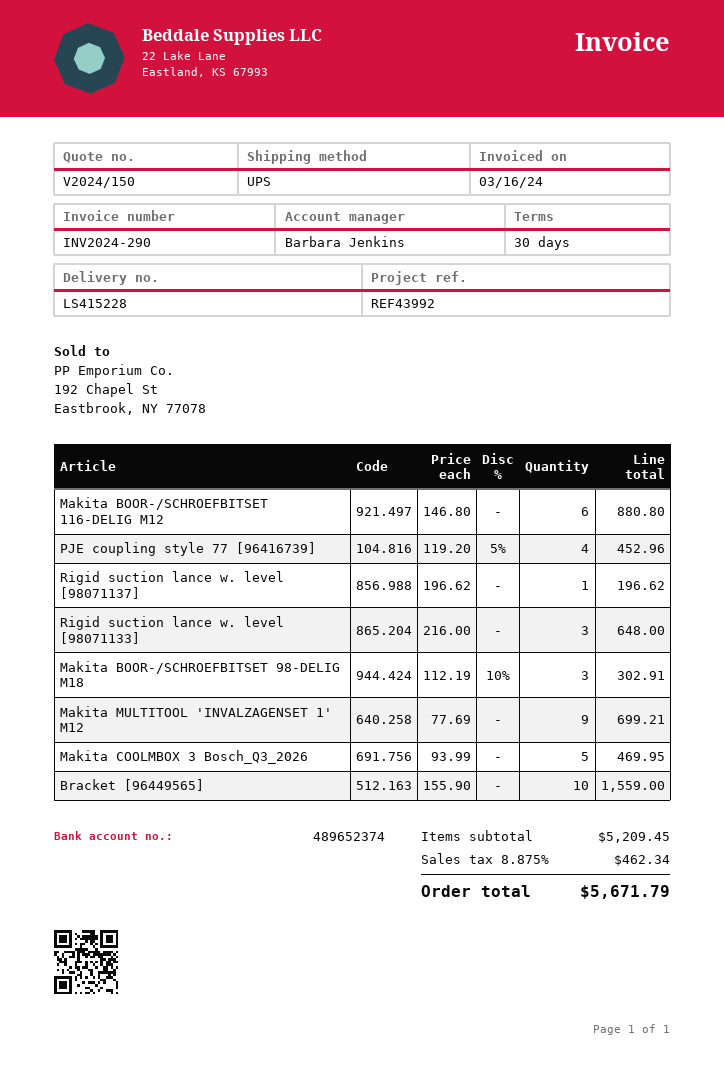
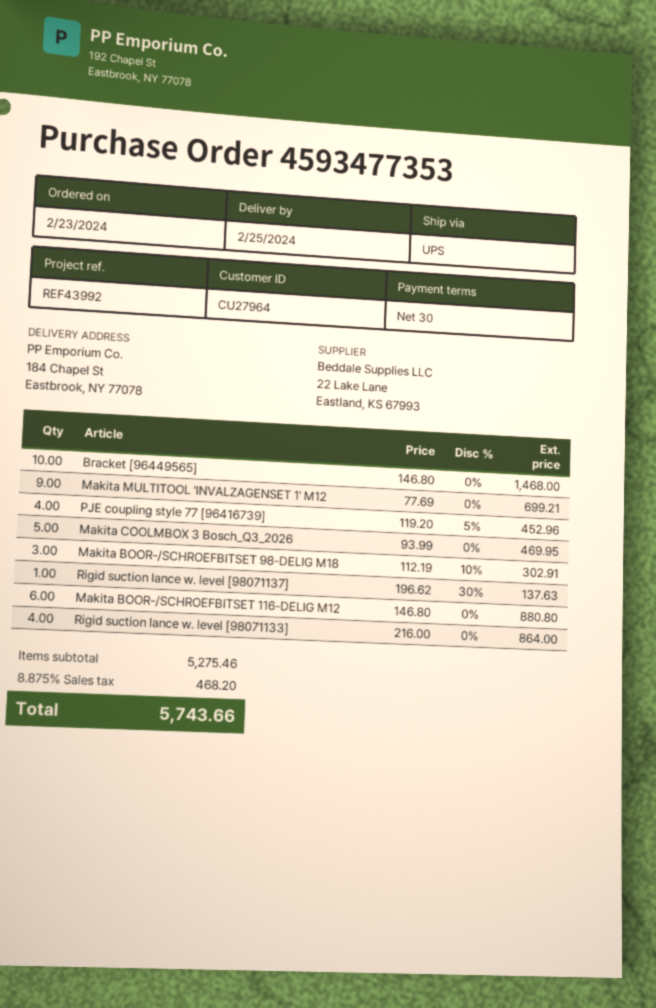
Rigid suction lance w. level [98071137]: 1 x 196.62 = 196.62 -> 1 x 196.62 - 30% = 137.63
Rigid suction lance w. level [98071133]: 3 x 216.00 = 648.00 -> 4 x 216.00 = 864.00
Bracket [96449565]: 10 x 155.90 = 1559.00 -> 10 x 146.80 = 1468.00
subtotal: 5209.45 -> 5275.46
tax: 8.875% = 462.34 -> 8.875% = 468.20
total: 5671.79 -> 5743.66

